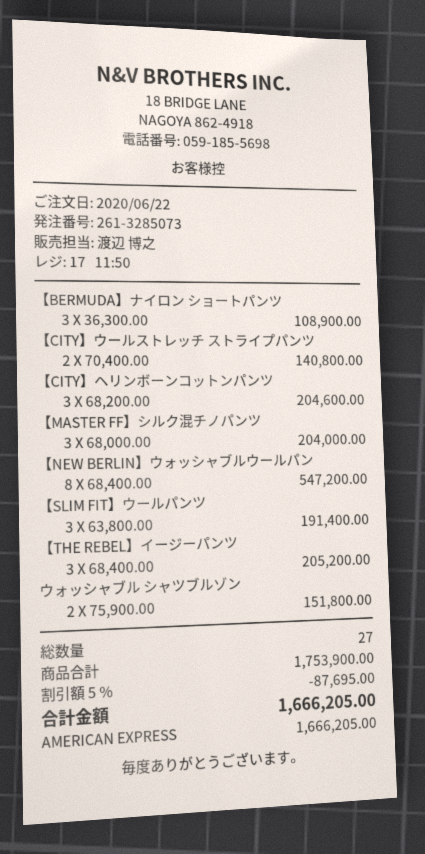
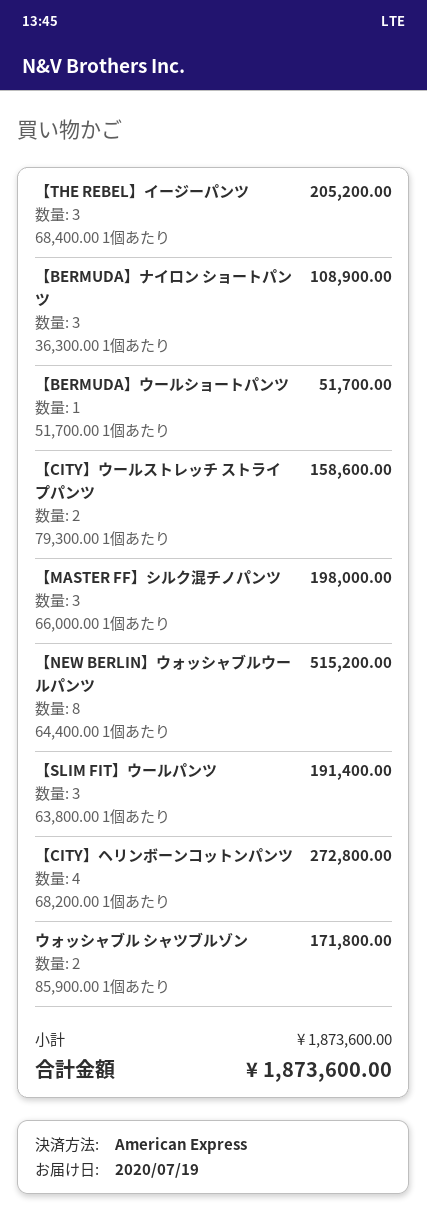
【CITY】ウールストレッチ ストライプパンツ: 2 x 70400.00 = 140800.00 -> 2 x 79300.00 = 158600.00
【CITY】ヘリンボーンコットンパンツ: 3 x 68200.00 = 204600.00 -> 4 x 68200.00 = 272800.00
【MASTER FF】シルク混チノパンツ: 3 x 68000.00 = 204000.00 -> 3 x 66000.00 = 198000.00
【NEW BERLIN】ウォッシャブルウールパン: 8 x 68400.00 = 547200.00 -> 8 x 64400.00 = 515200.00
ウォッシャブル シャツブルゾン: 2 x 75900.00 = 151800.00 -> 2 x 85900.00 = 171800.00
【BERMUDA】ウールショートパンツ: none -> 1 x 51700.00 = 51700.00
subtotal: 1753900.00 -> 1873600.00
discount: 5% = 87695.00 -> none
total: 1666205.00 -> 1873600.00

